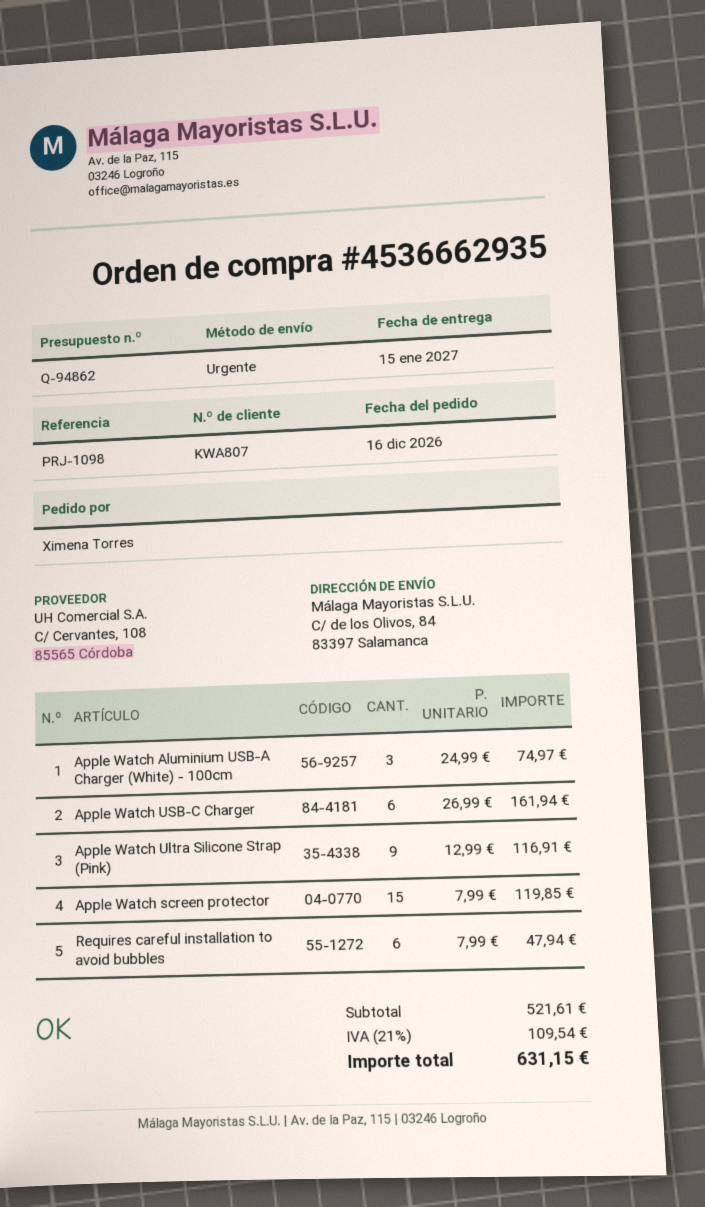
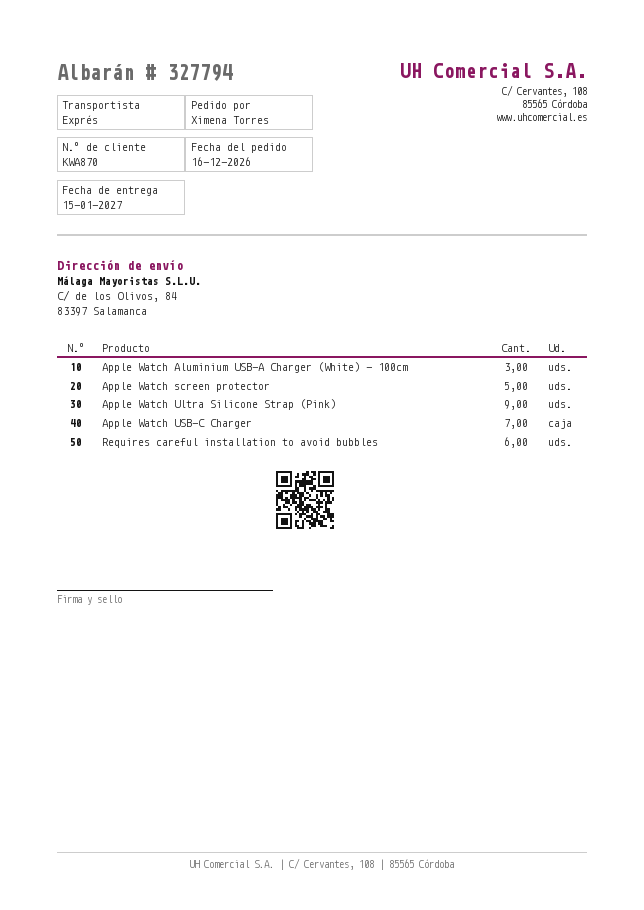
customer number: KWA807 -> KWA870
Apple Watch USB-C Charger: 6 -> 7
Apple Watch screen protector: 15 -> 5

